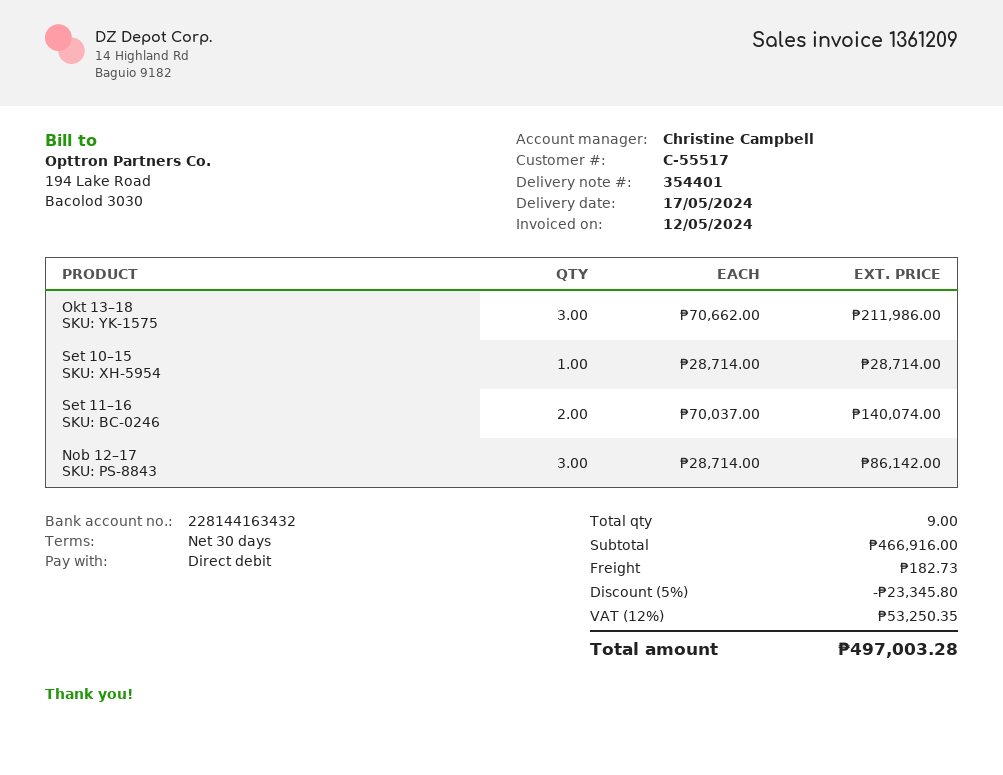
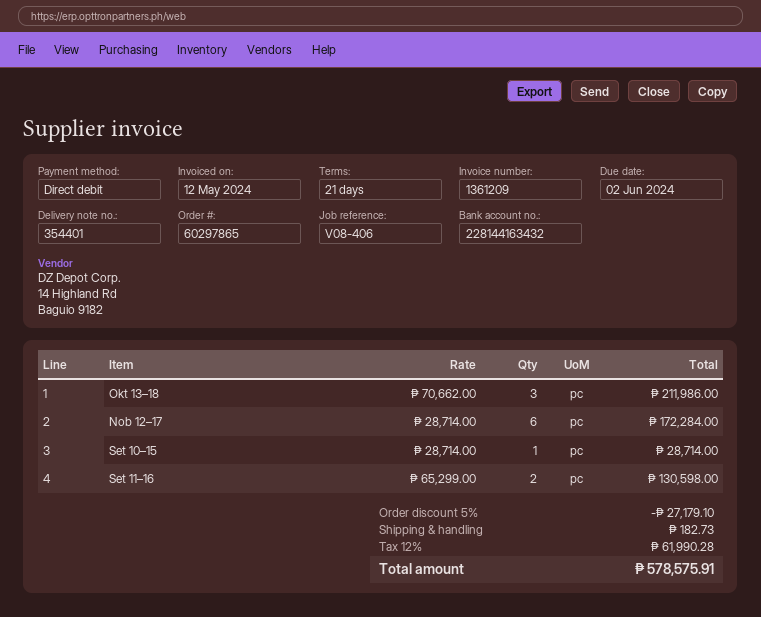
payment terms: 30 days -> 21 days
Set 11–16: 2 x 70037.00 = 140074.00 -> 2 x 65299.00 = 130598.00
Nob 12–17: 3 x 28714.00 = 86142.00 -> 6 x 28714.00 = 172284.00
discount: 5% = 23345.80 -> 5% = 27179.10
tax: 12% = 53250.35 -> 12% = 61990.28
total: 497003.28 -> 578575.91

